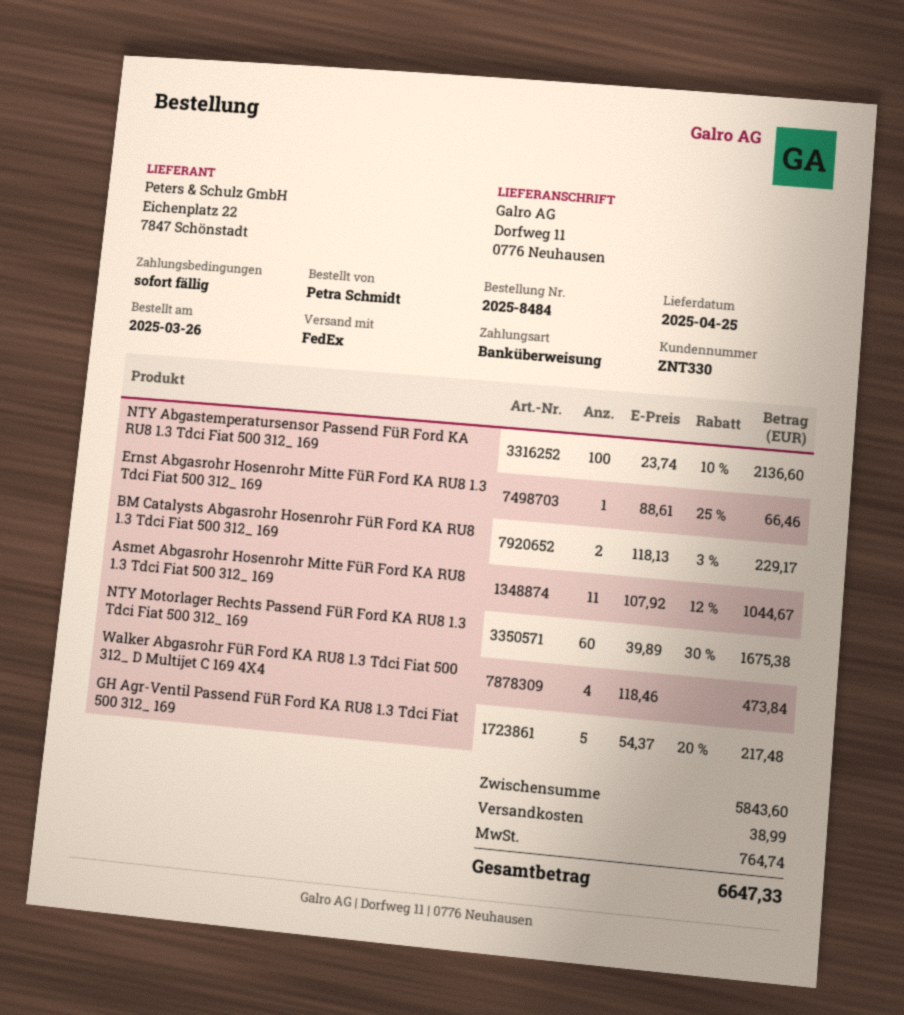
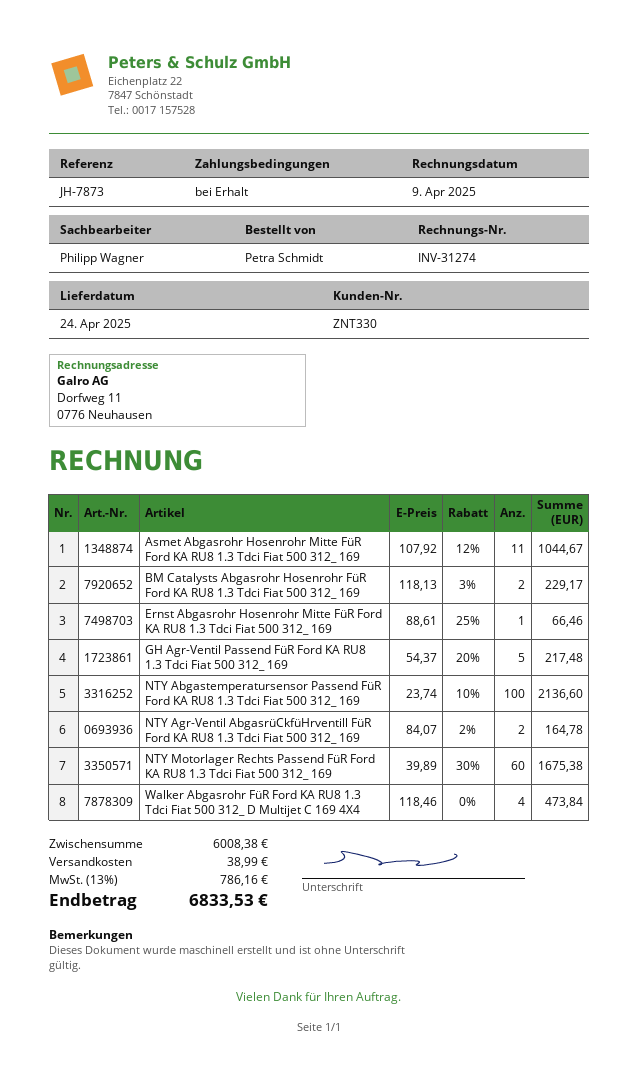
delivery date: 2025-04-25 -> 2025-04-24
NTY Agr-Ventil AbgasrüCkfüHrventill FüR Ford KA RU8 1.3 Tdci Fiat 500 312_ 169: none -> 2 x 84.07 - 2% = 164.78
subtotal: 5843.60 -> 6008.38
tax: 764.74 -> 786.16
total: 6647.33 -> 6833.53

